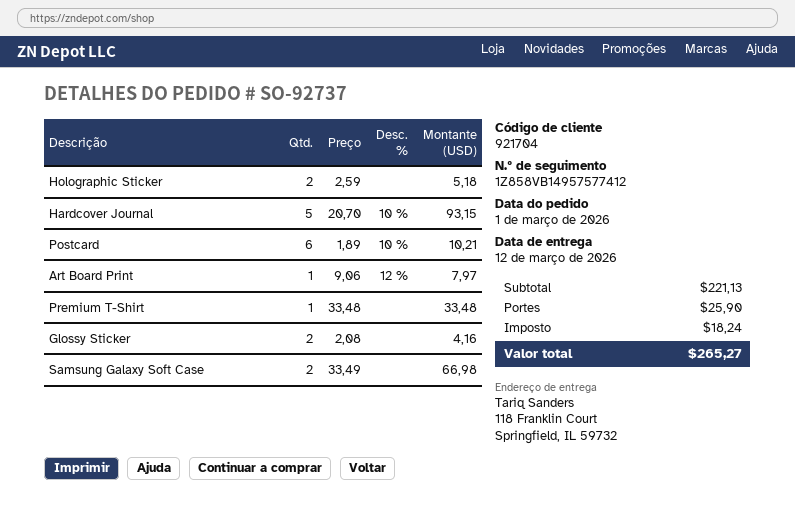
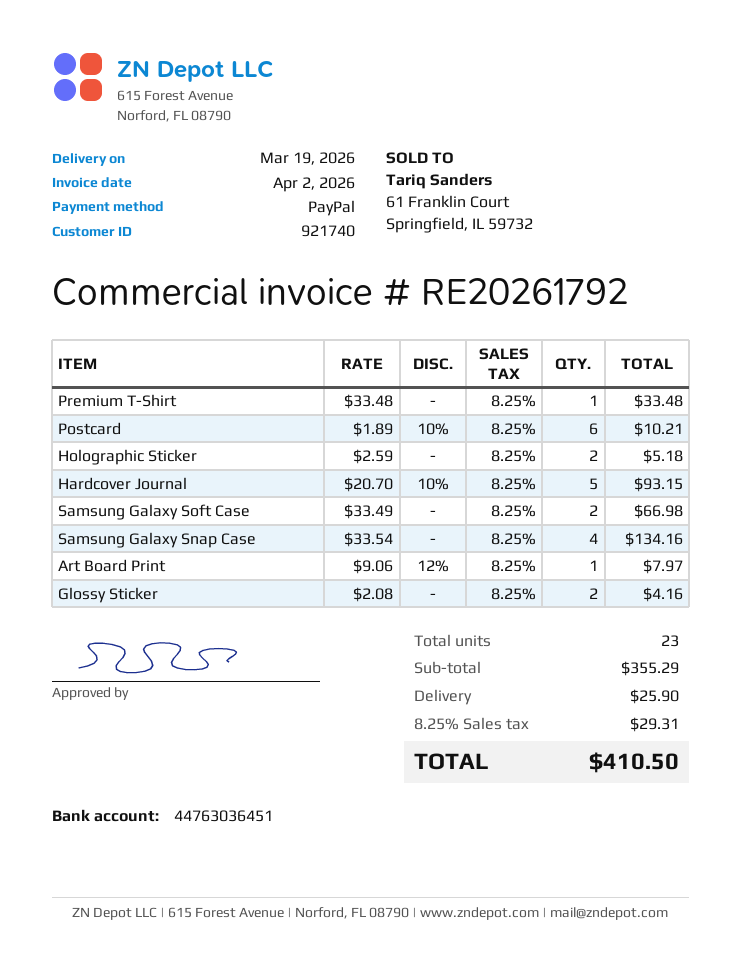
delivery date: 2026-03-12 -> 2026-03-19
customer number: 921704 -> 921740
Samsung Galaxy Snap Case: none -> 4 x 33.54 = 134.16
subtotal: 221.13 -> 355.29
tax: 18.24 -> 29.31
total: 265.27 -> 410.50

